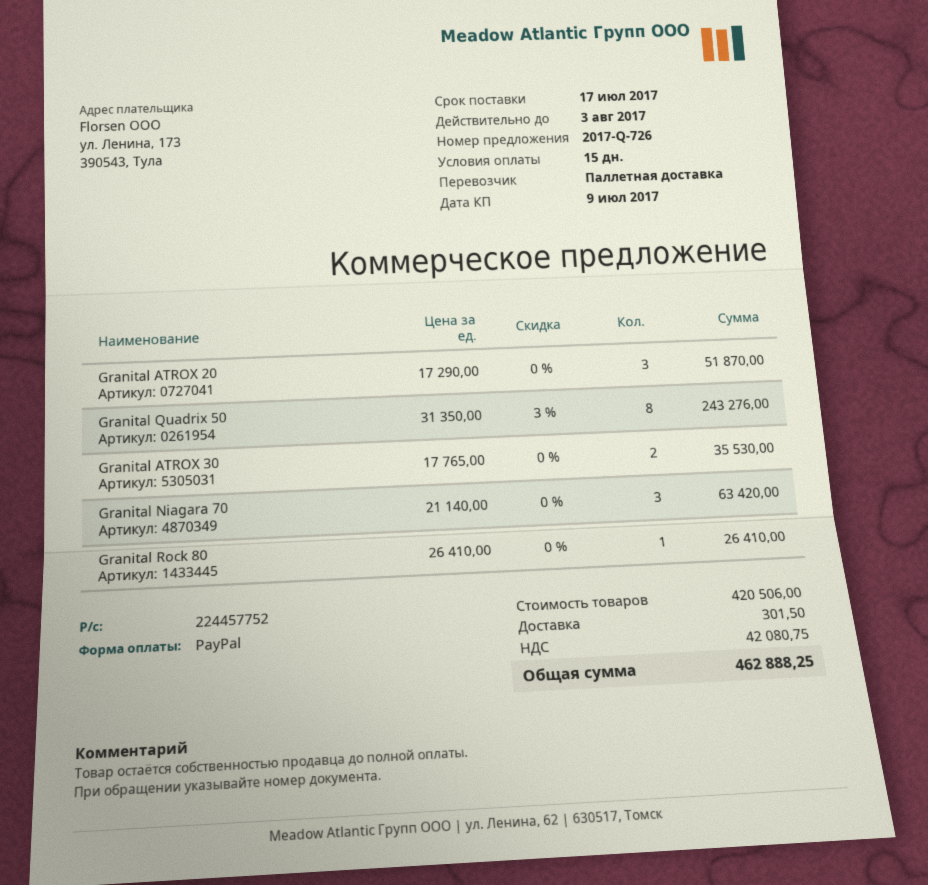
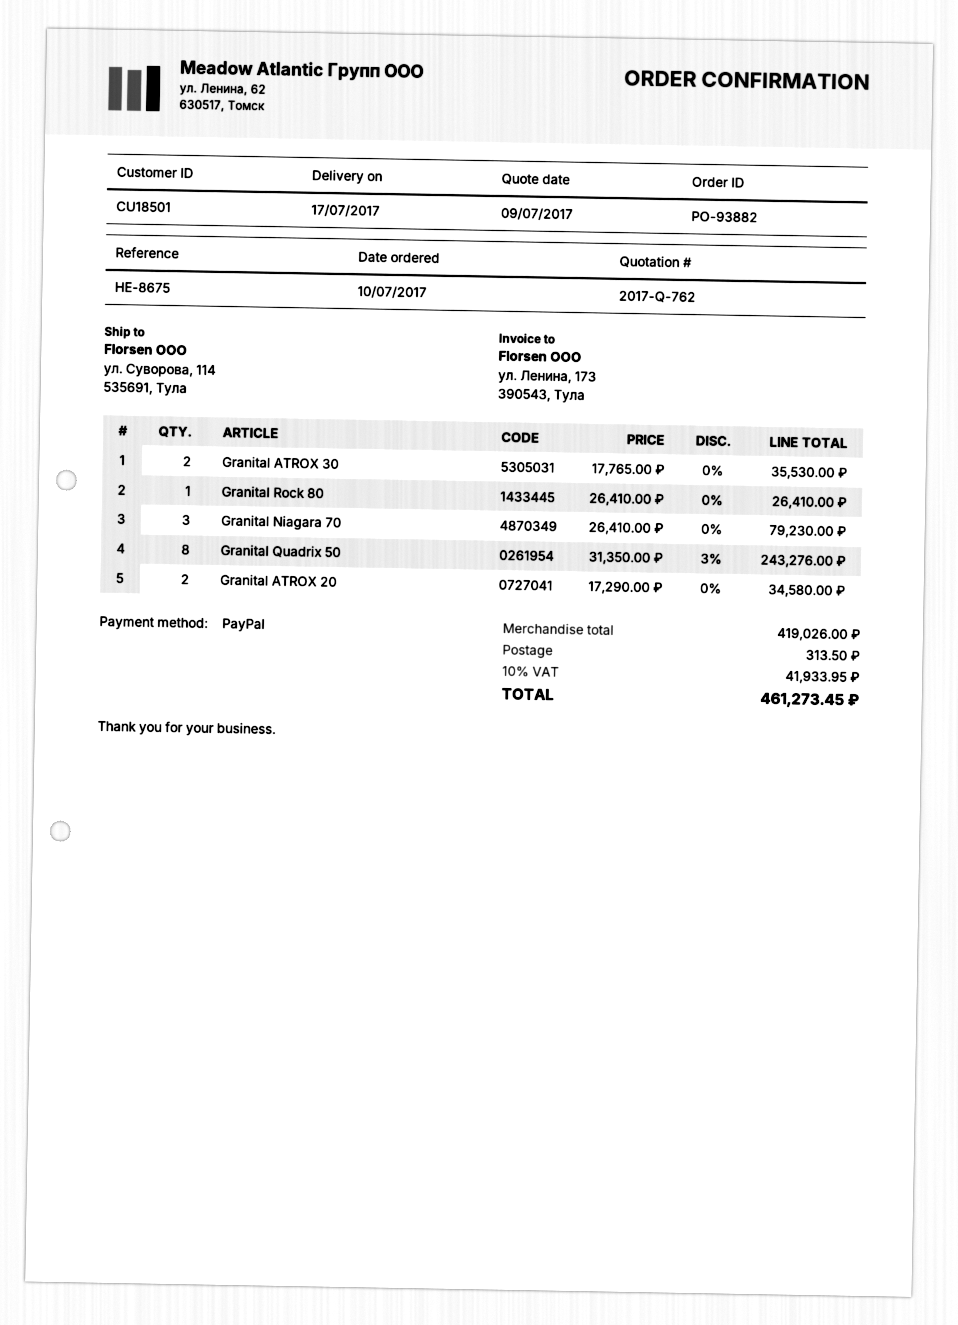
quote number: 2017-Q-726 -> 2017-Q-762
Granital ATROX 20: 3 x 17290.00 = 51870.00 -> 2 x 17290.00 = 34580.00
Granital Niagara 70: 3 x 21140.00 = 63420.00 -> 3 x 26410.00 = 79230.00
subtotal: 420506.00 -> 419026.00
shipping: 301.50 -> 313.50
tax: 42080.75 -> 41933.95
total: 462888.25 -> 461273.45

